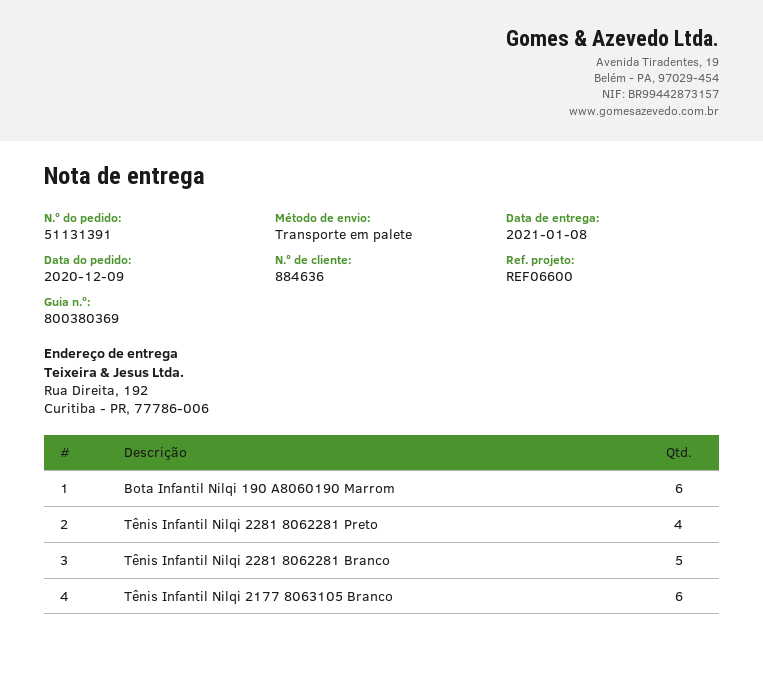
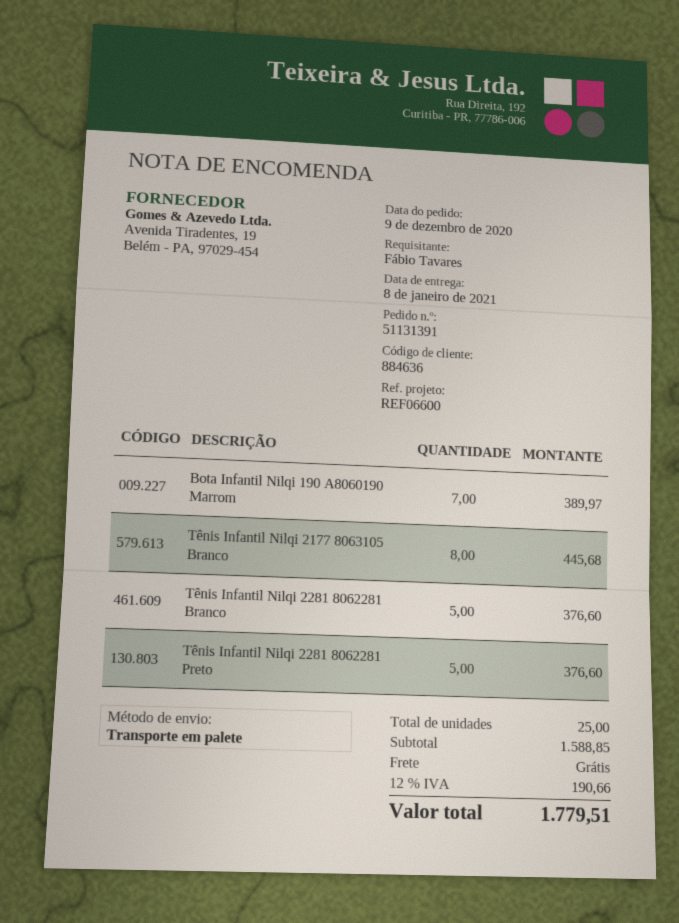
Bota Infantil Nilqi 190 A8060190 Marrom: 6 -> 7
Tênis Infantil Nilqi 2281 8062281 Preto: 4 -> 5
Tênis Infantil Nilqi 2177 8063105 Branco: 6 -> 8

